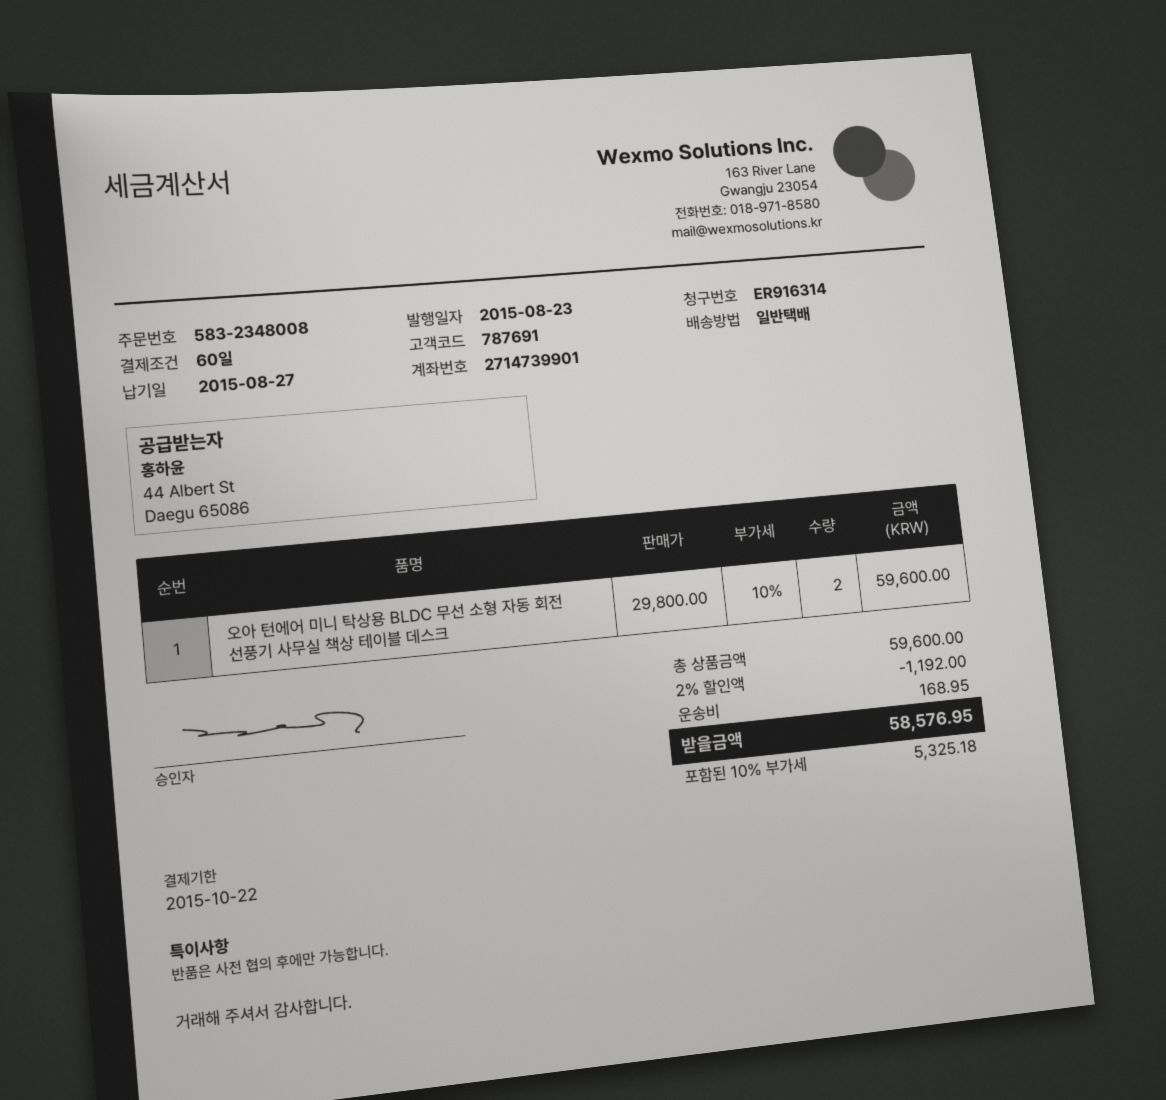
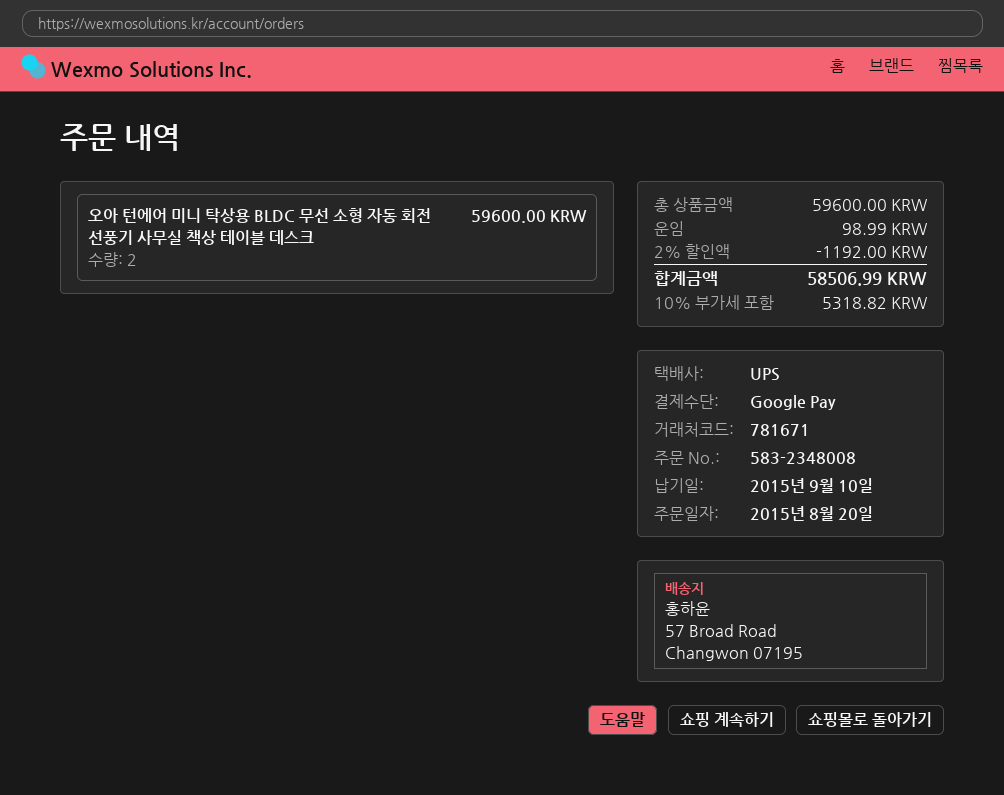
delivery date: 2015-08-27 -> 2015-09-10
customer number: 787691 -> 781671
shipping method: standard -> UPS
shipping: 168.95 -> 98.99
tax: 10% = 5325.18 -> 10% = 5318.82
total: 58576.95 -> 58506.99

